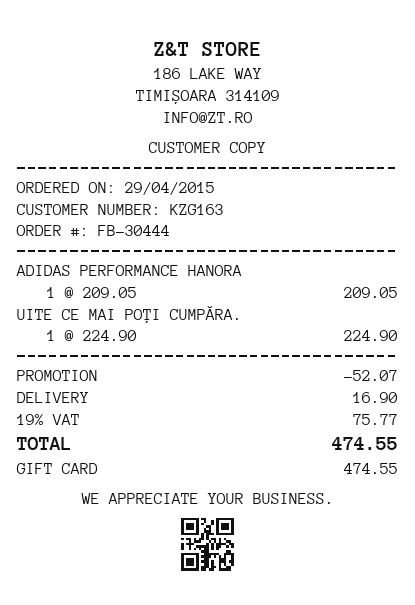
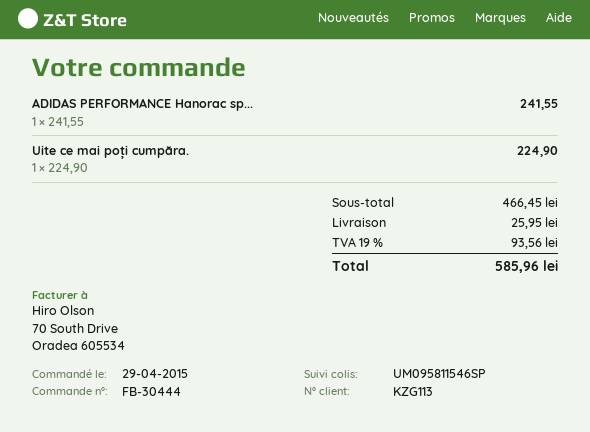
customer number: KZG163 -> KZG113
ADIDAS PERFORMANCE HANORA: 1 x 209.05 = 209.05 -> 1 x 241.55 = 241.55
discount: 52.07 -> none
shipping: 16.90 -> 25.95
tax: 19% = 75.77 -> 19% = 93.56
total: 474.55 -> 585.96

